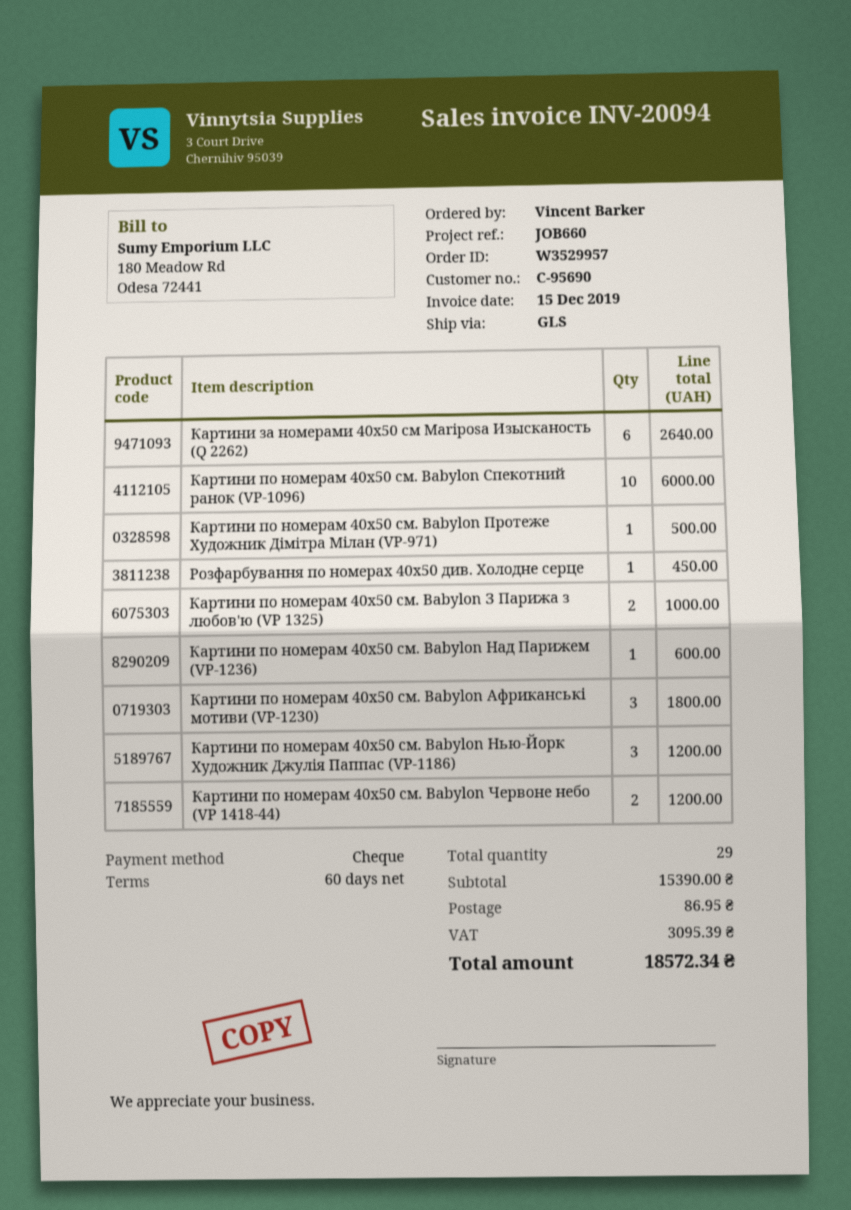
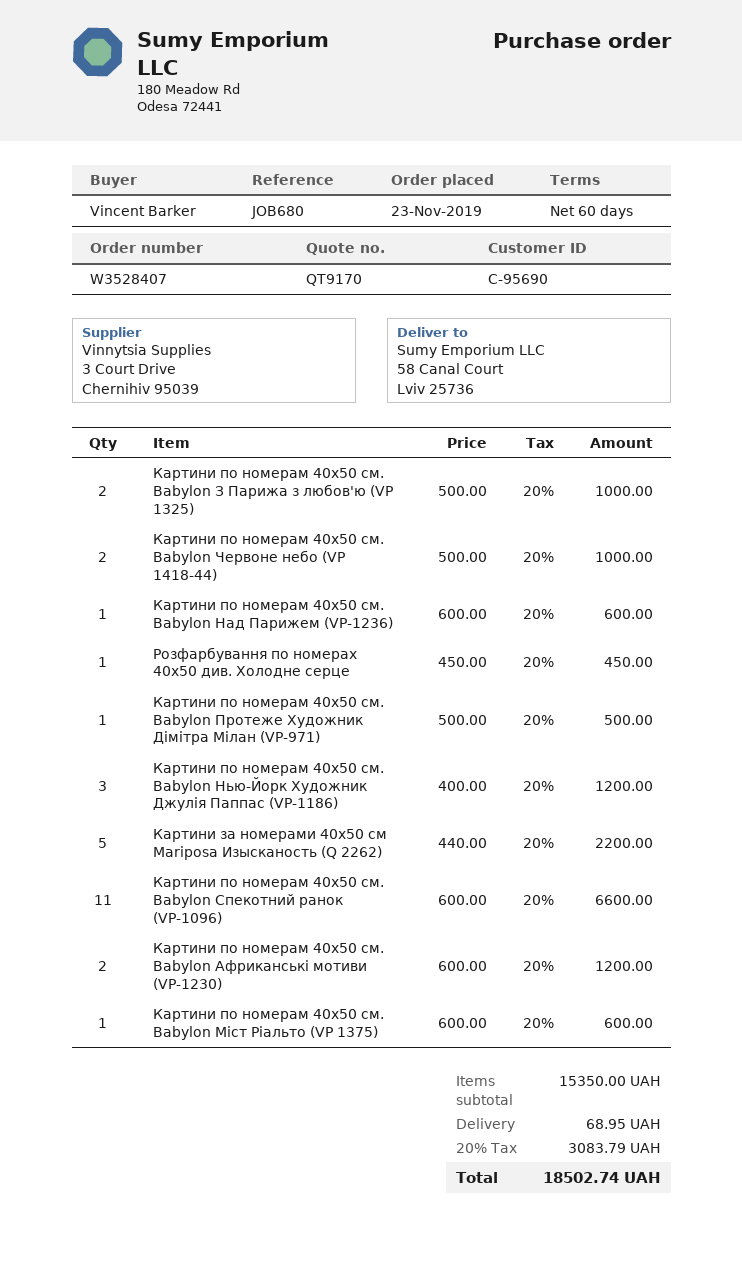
order number: W3529957 -> W3528407
reference: JOB660 -> JOB680
Картини за номерами 40х50 см Mariposa Изысканость (Q 2262): 6 for 2640.00 -> 5 for 2200.00
Картини по номерам 40х50 см. Babylon Спекотний ранок (VP-1096): 10 for 6000.00 -> 11 for 6600.00
Картини по номерам 40х50 см. Babylon Африканські мотиви (VP-1230): 3 for 1800.00 -> 2 for 1200.00
Картини по номерам 40х50 см. Babylon Червоне небо (VP 1418-44): 2 for 1200.00 -> 2 for 1000.00
Картини по номерам 40х50 см. Babylon Міст Ріальто (VP 1375): none -> 1 for 600.00
subtotal: 15390.00 -> 15350.00
shipping: 86.95 -> 68.95
tax: 3095.39 -> 3083.79
total: 18572.34 -> 18502.74

